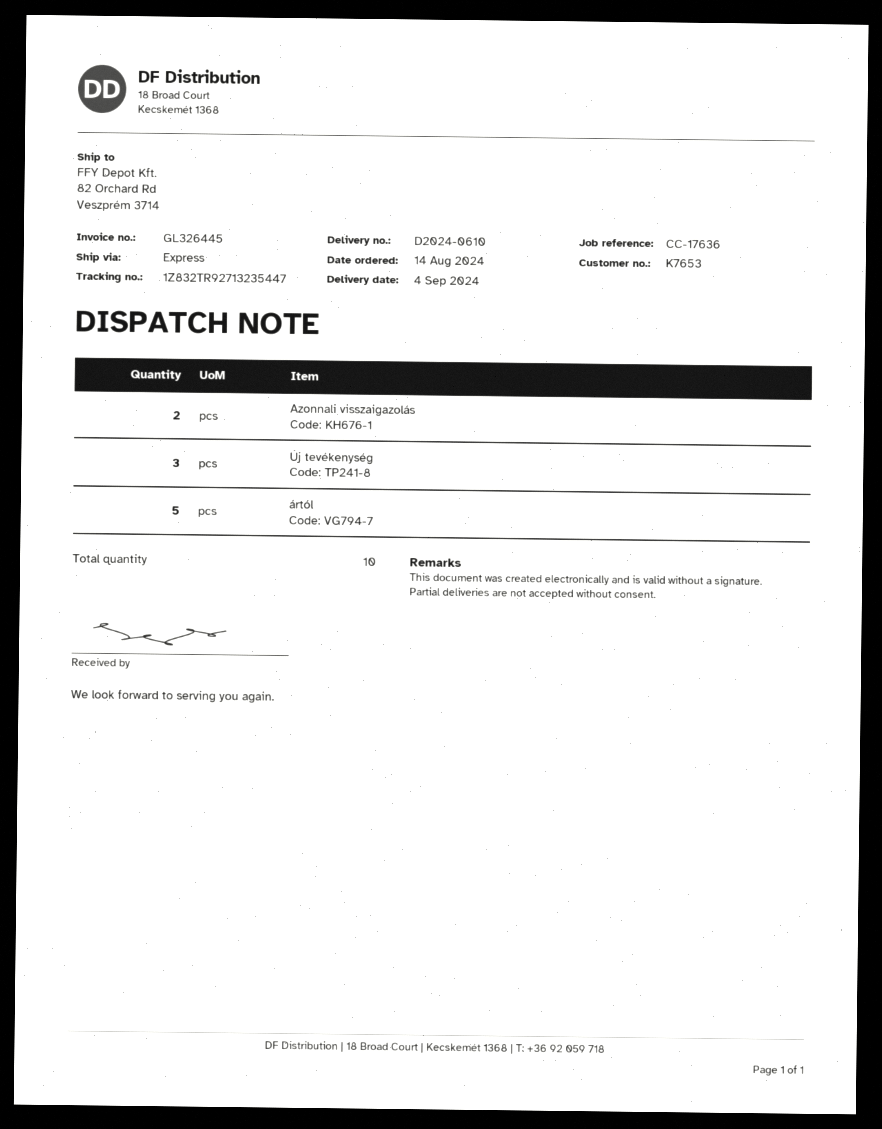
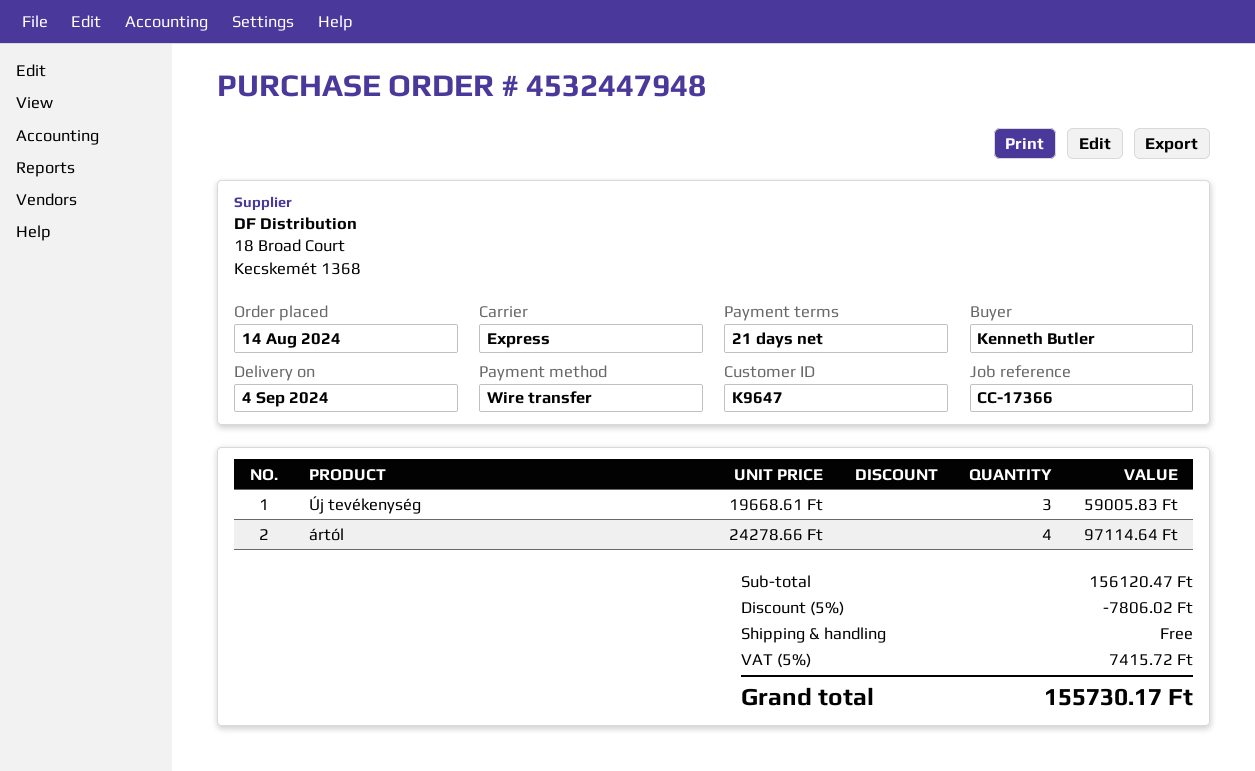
customer number: K7653 -> K9647
reference: CC-17636 -> CC-17366
Azonnali visszaigazolás: 2 -> none
ártól: 5 -> 4

